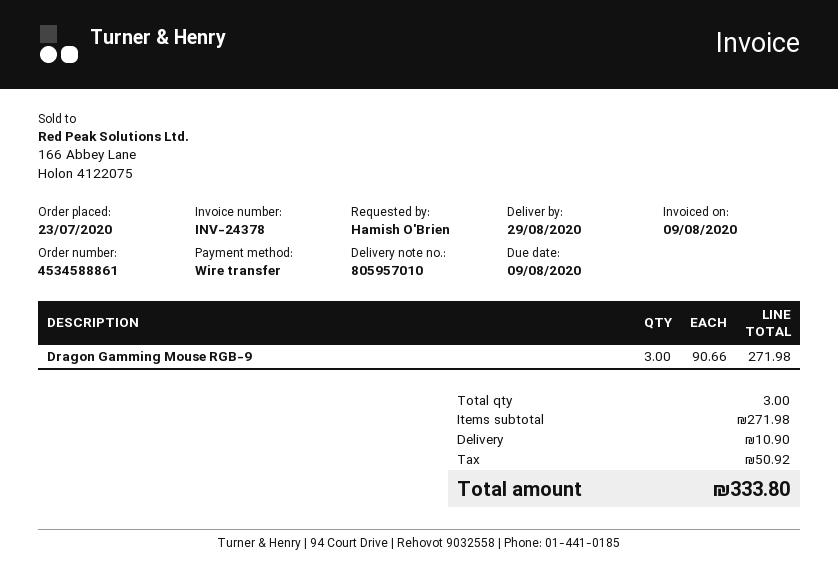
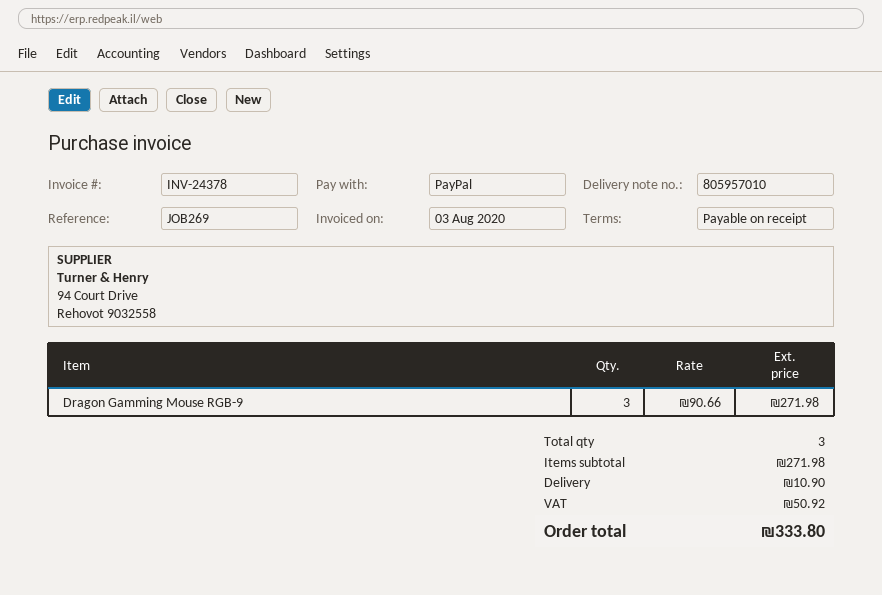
invoice date: 2020-08-09 -> 2020-08-03
payment method: bank transfer -> PayPal

